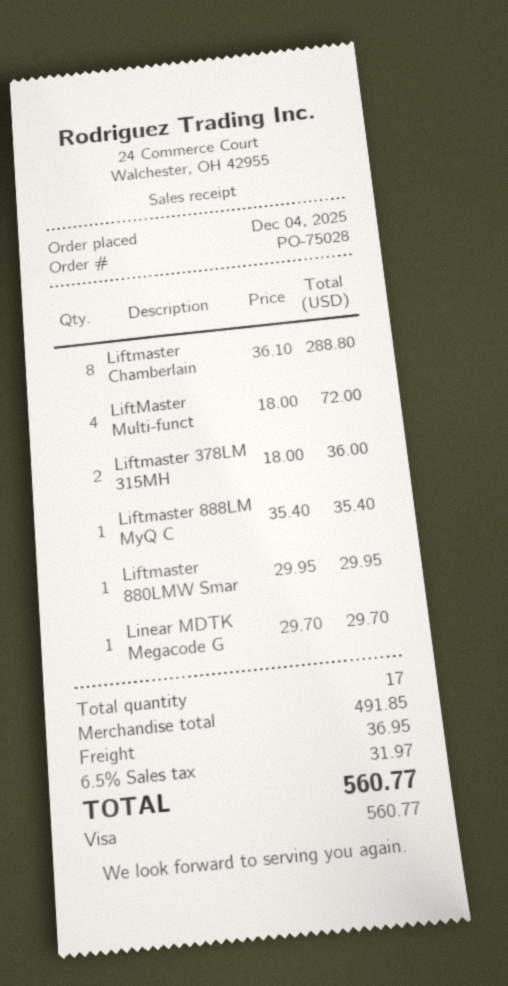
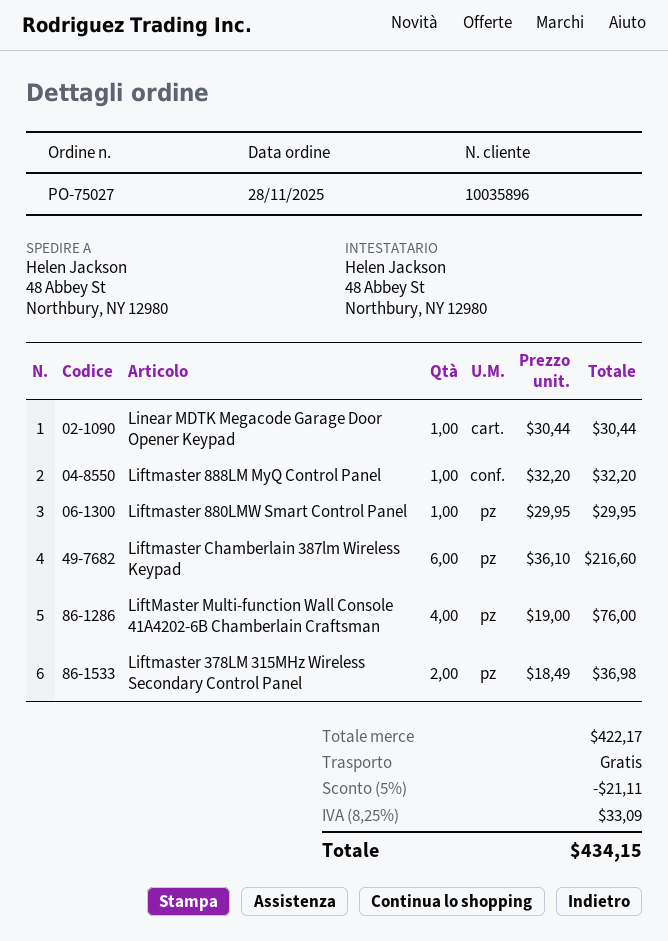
order number: PO-75028 -> PO-75027
order date: 2025-12-04 -> 2025-11-28
Liftmaster Chamberlain: 8 x 36.10 = 288.80 -> 6 x 36.10 = 216.60
LiftMaster Multi-funct: 4 x 18.00 = 72.00 -> 4 x 19.00 = 76.00
Liftmaster 378LM 315MH: 2 x 18.00 = 36.00 -> 2 x 18.49 = 36.98
Liftmaster 888LM MyQ C: 1 x 35.40 = 35.40 -> 1 x 32.20 = 32.20
Linear MDTK Megacode G: 1 x 29.70 = 29.70 -> 1 x 30.44 = 30.44
subtotal: 491.85 -> 422.17
discount: none -> 5% = 21.11
shipping: 36.95 -> 0.00
tax: 6.5% = 31.97 -> 8.25% = 33.09
total: 560.77 -> 434.15

